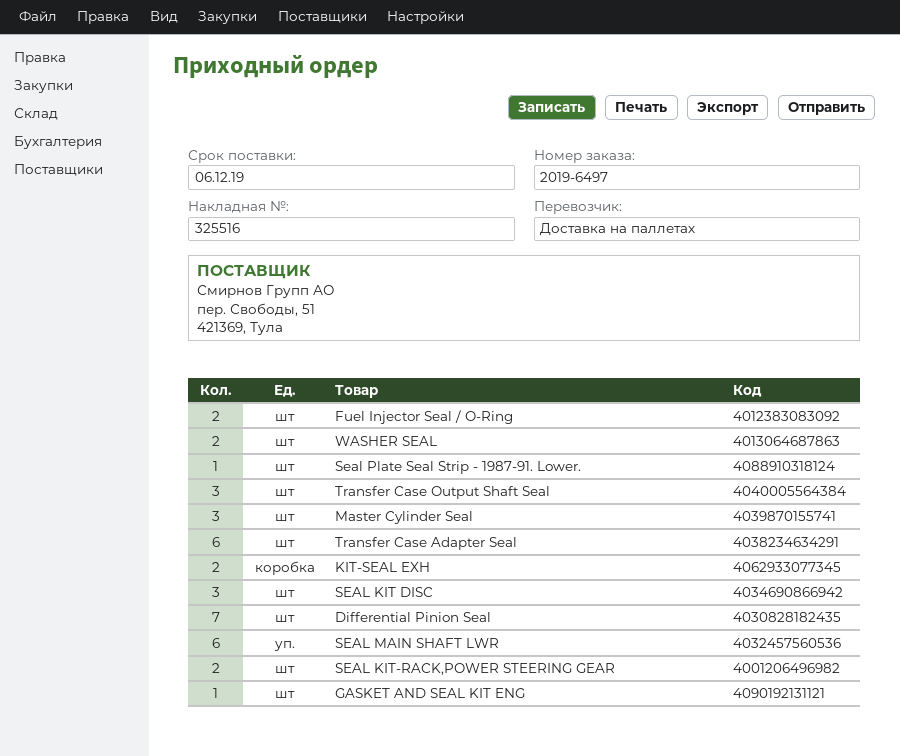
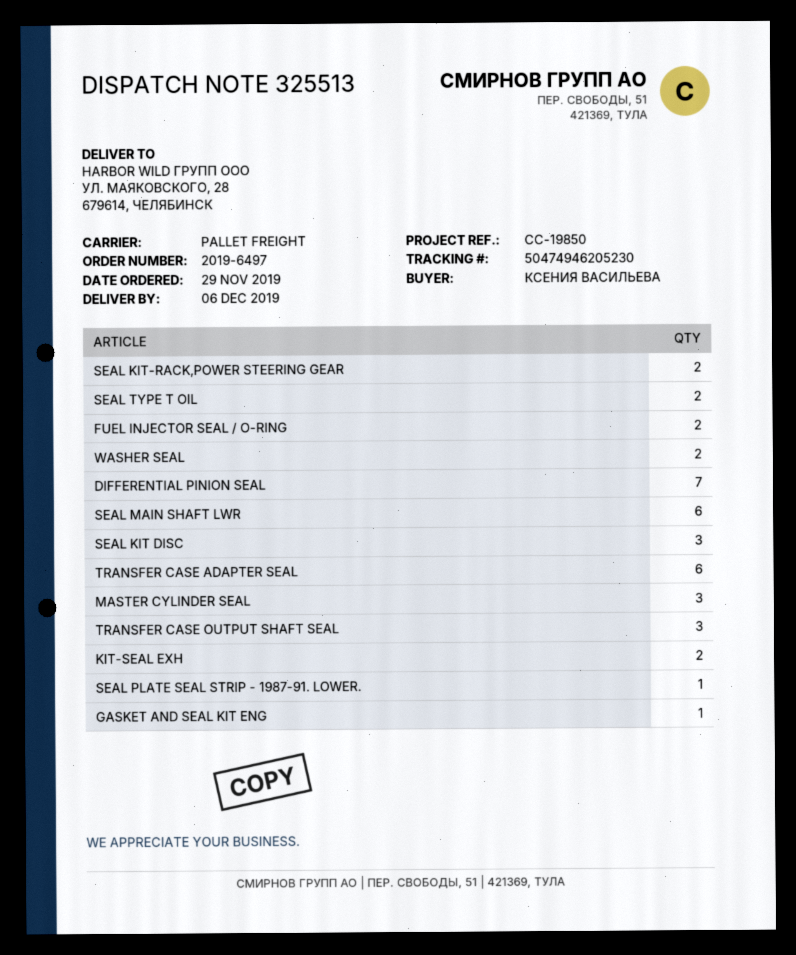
delivery note number: 325516 -> 325513
SEAL TYPE T OIL: none -> 2

